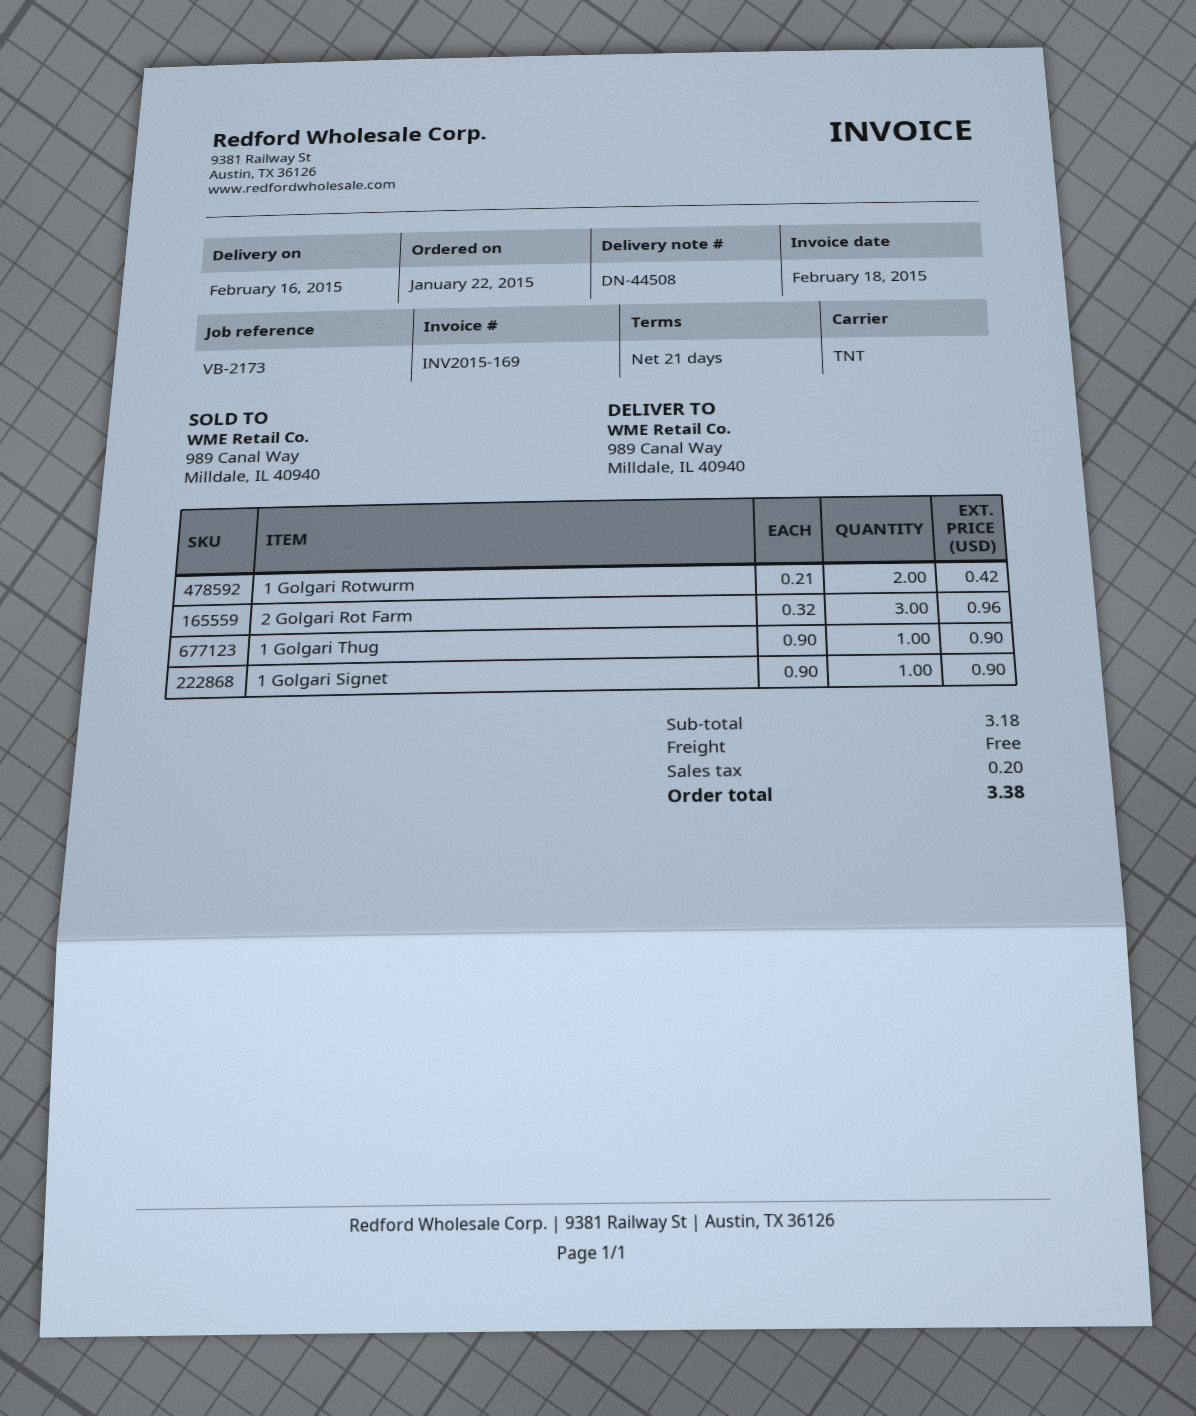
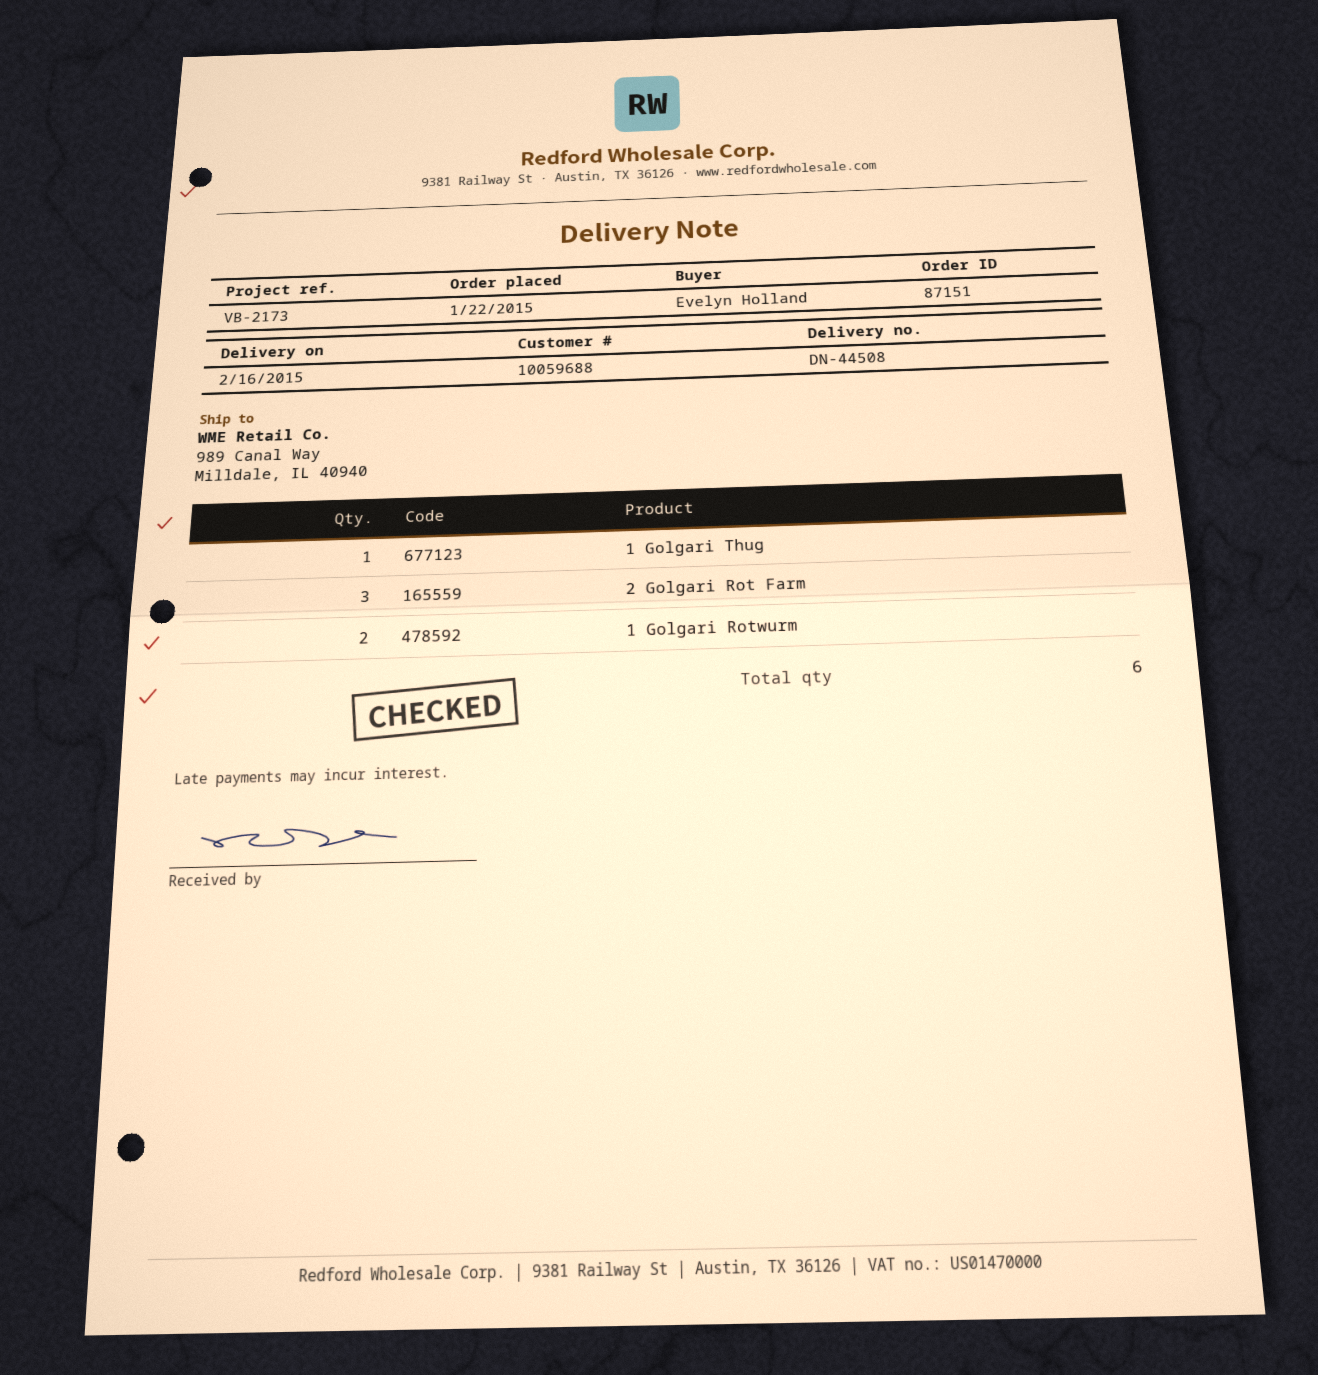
1 Golgari Signet: 1 -> none

